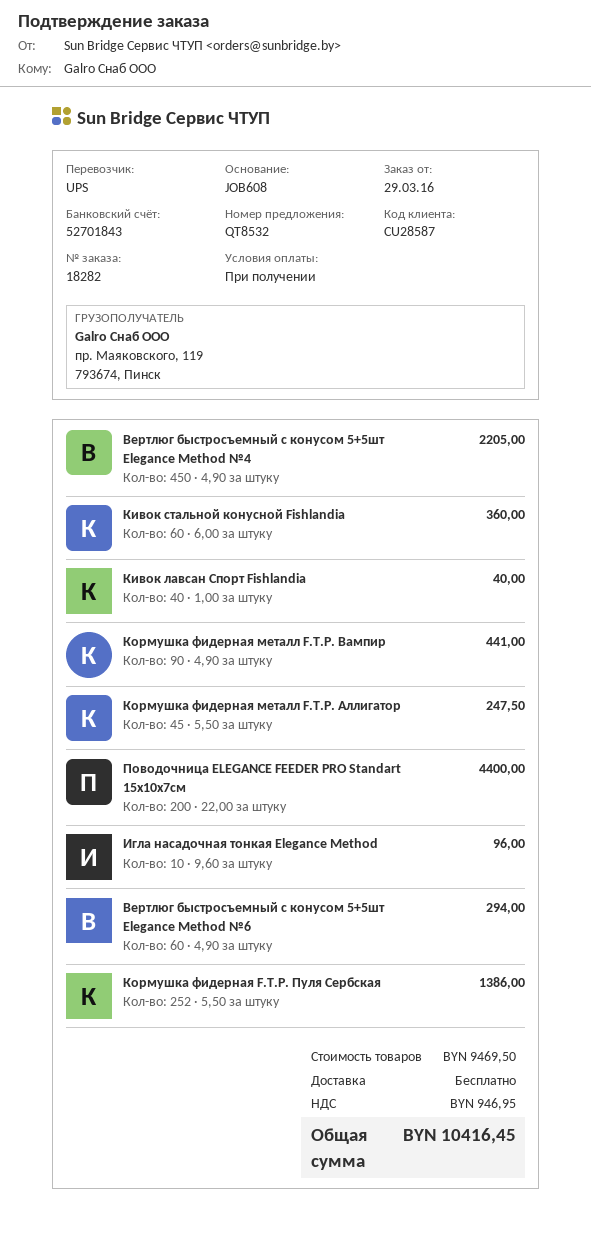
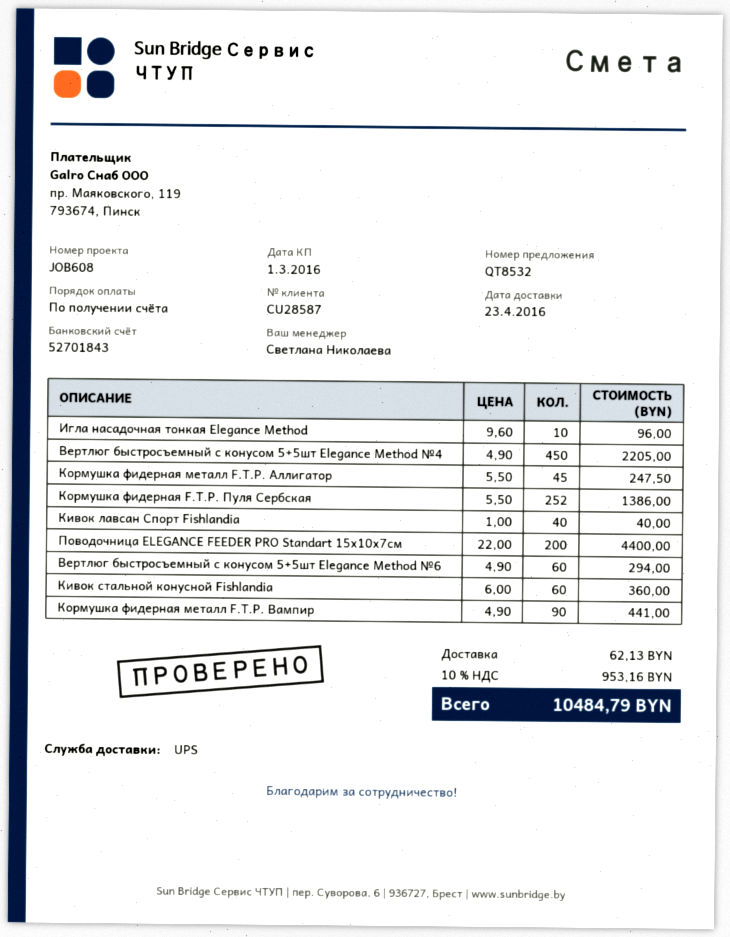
shipping: 0.00 -> 62.13
tax: 946.95 -> 953.16
total: 10416.45 -> 10484.79

